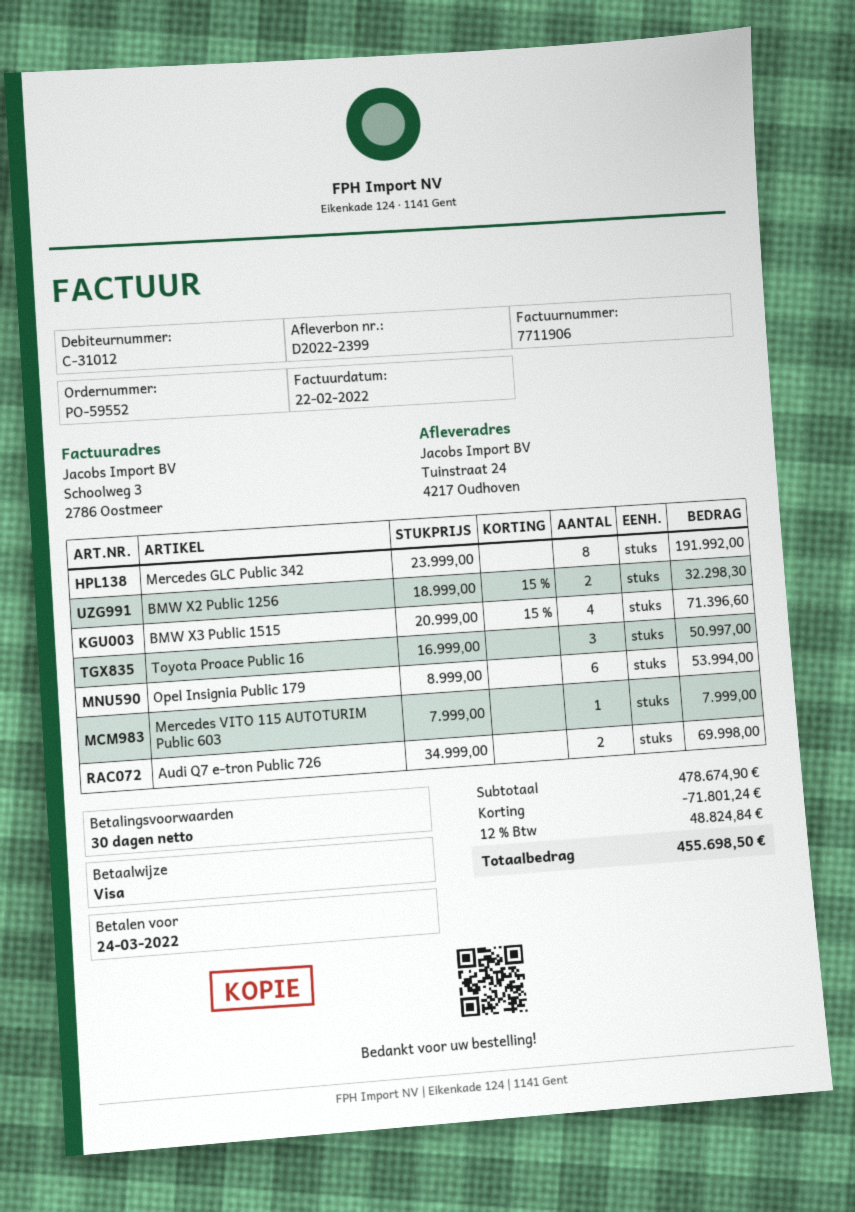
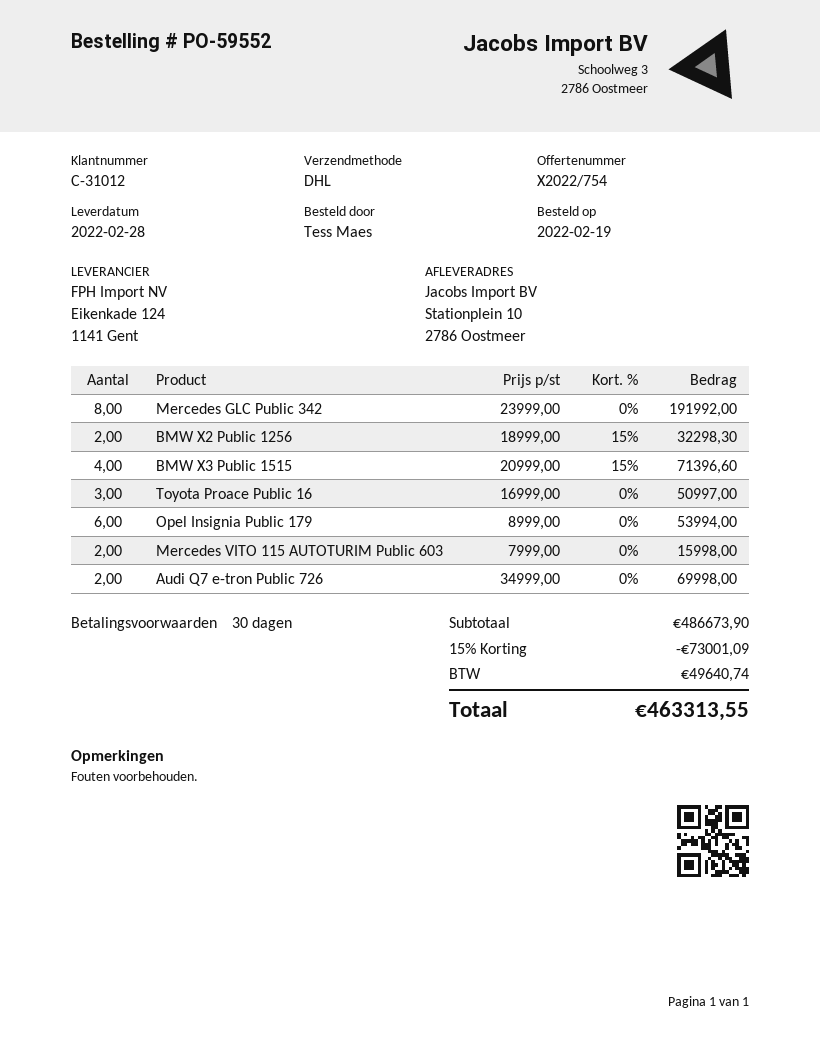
ship to: Tuinstraat 24, 4217 Oudhoven -> Stationplein 10, 2786 Oostmeer
Mercedes VITO 115 AUTOTURIM Public 603: 1 x 7999.00 = 7999.00 -> 2 x 7999.00 = 15998.00
subtotal: 478674.90 -> 486673.90
discount: 71801.24 -> 73001.09
tax: 48824.84 -> 49640.74
total: 455698.50 -> 463313.55

